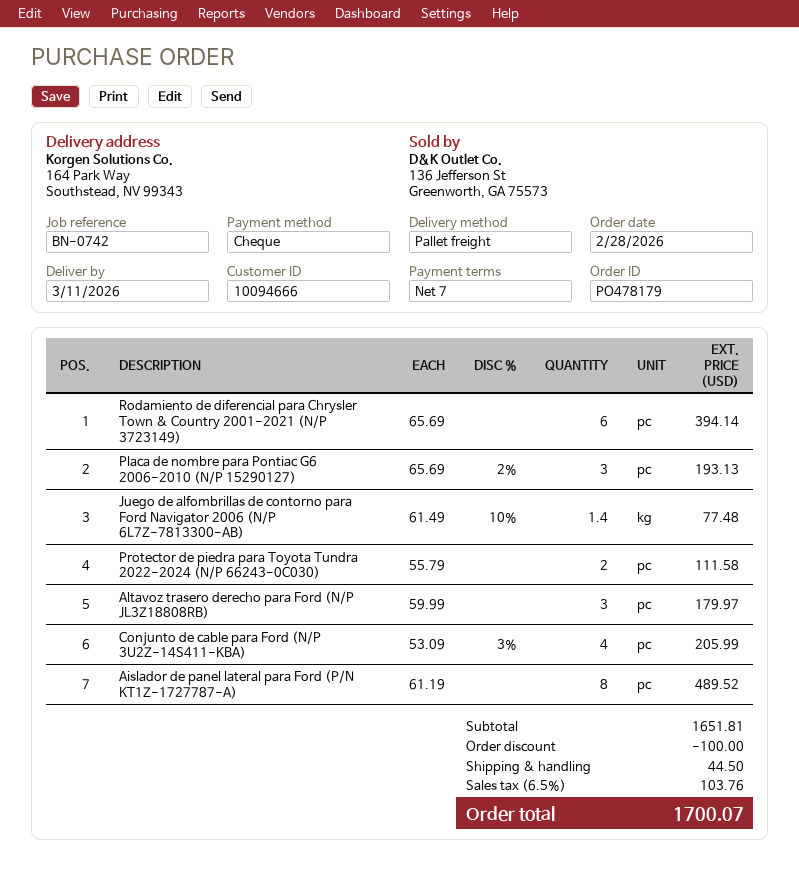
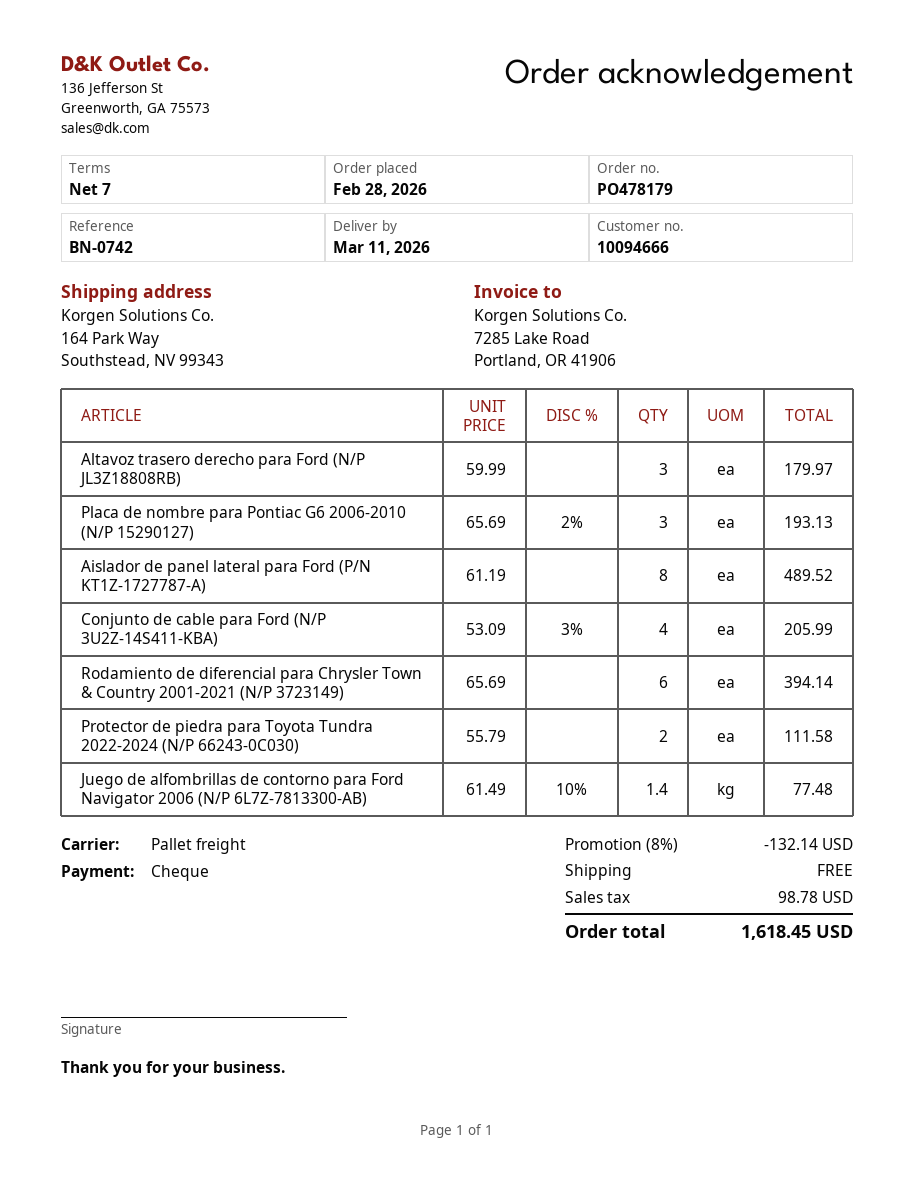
discount: 100.00 -> 132.14
shipping: 44.50 -> 0.00
tax: 103.76 -> 98.78
total: 1700.07 -> 1618.45

